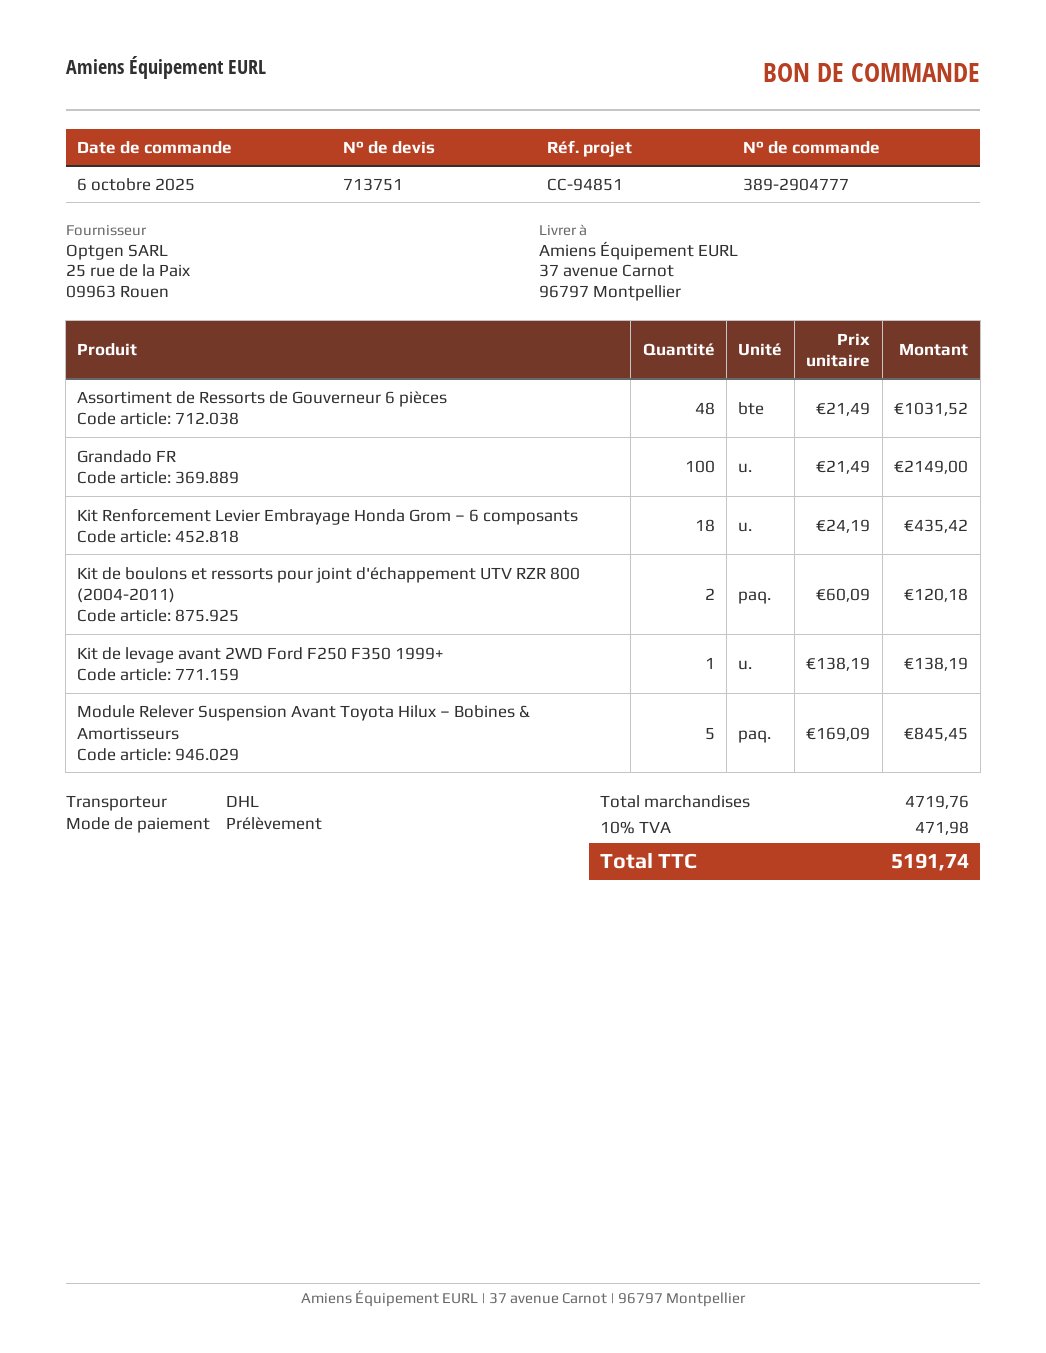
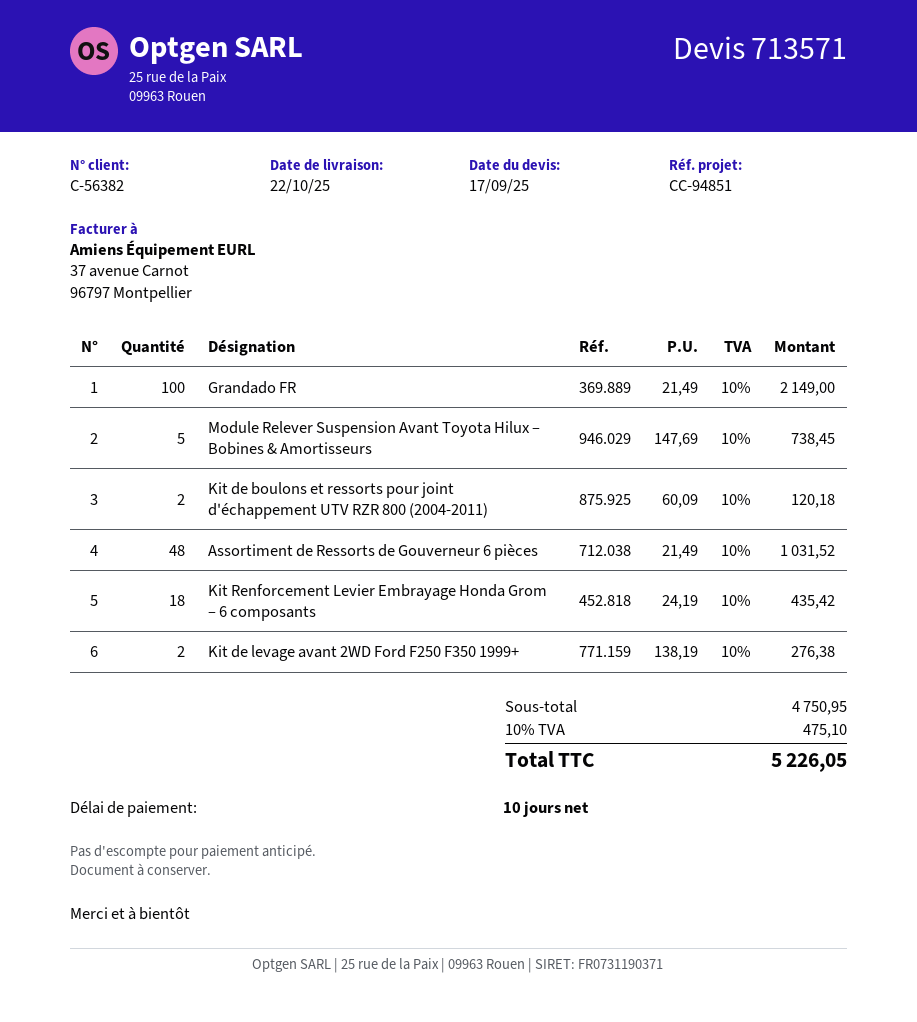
quote number: 713751 -> 713571
Kit de levage avant 2WD Ford F250 F350 1999+: 1 x 138.19 = 138.19 -> 2 x 138.19 = 276.38
Module Relever Suspension Avant Toyota Hilux – Bobines & Amortisseurs: 5 x 169.09 = 845.45 -> 5 x 147.69 = 738.45
subtotal: 4719.76 -> 4750.95
tax: 10% = 471.98 -> 10% = 475.10
total: 5191.74 -> 5226.05

